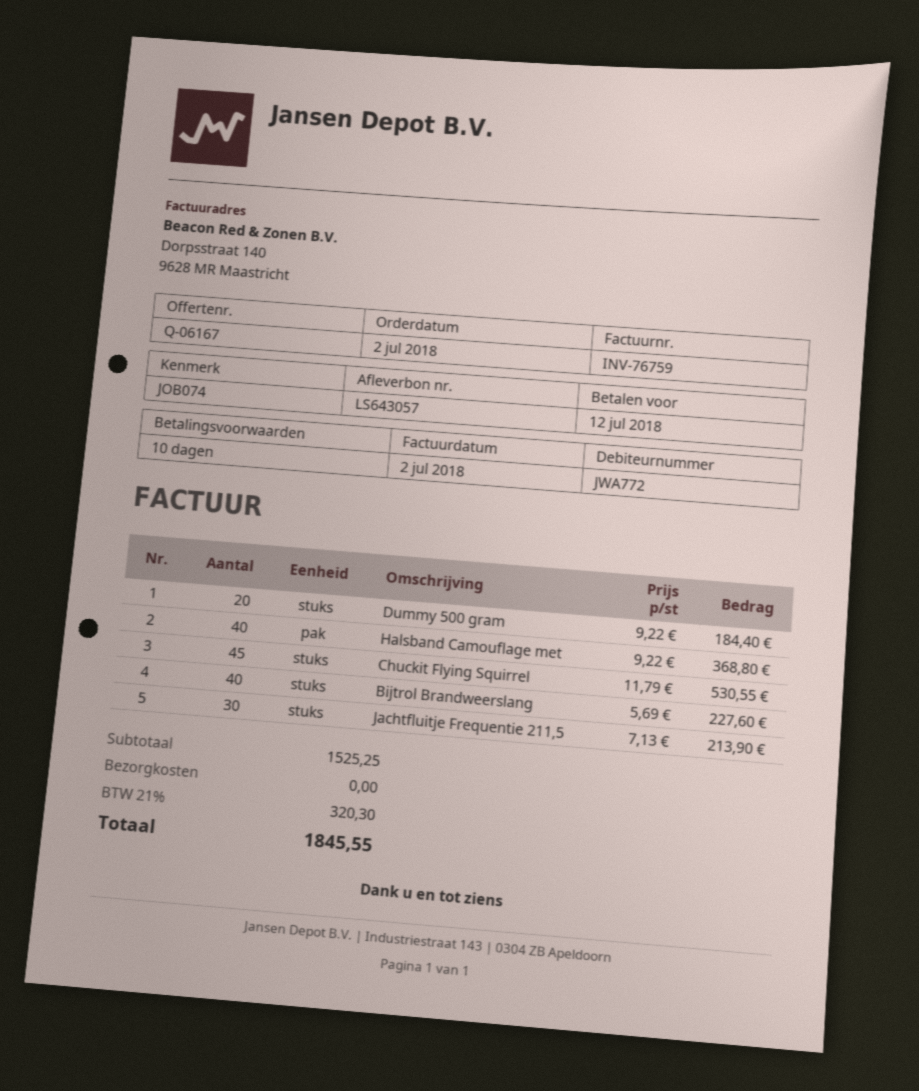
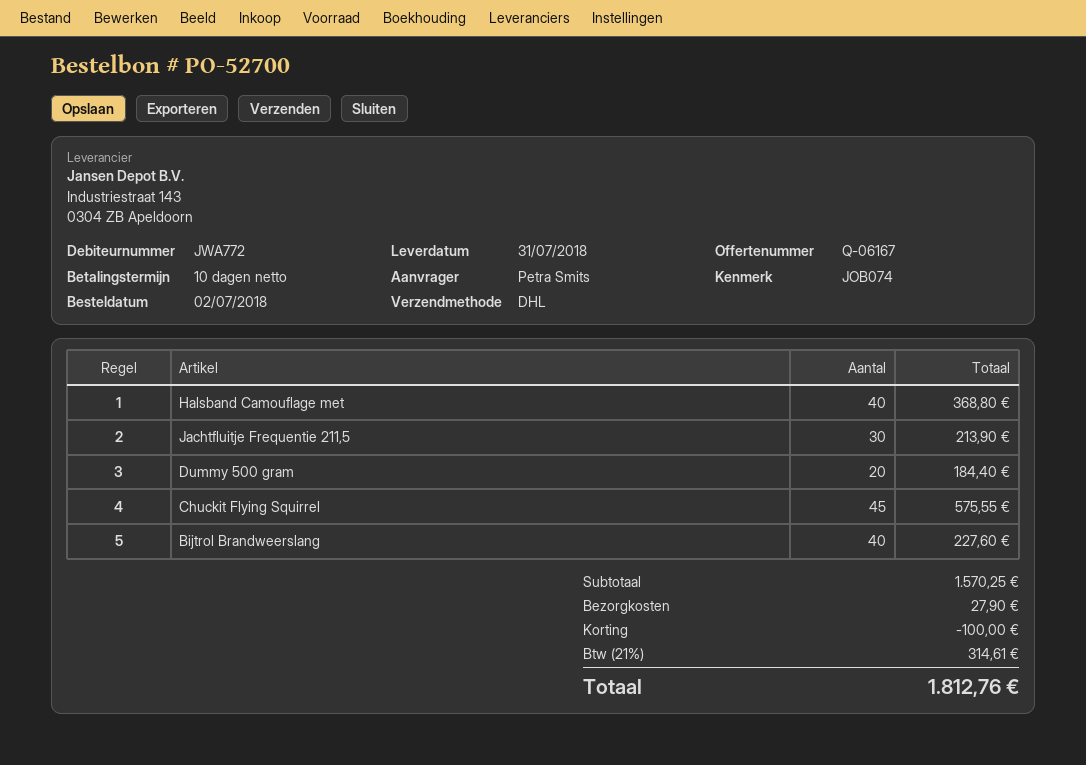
Chuckit Flying Squirrel: 45 for 530.55 -> 45 for 575.55
subtotal: 1525.25 -> 1570.25
discount: none -> 100.00
shipping: 0.00 -> 27.90
tax: 21% = 320.30 -> 21% = 314.61
total: 1845.55 -> 1812.76

